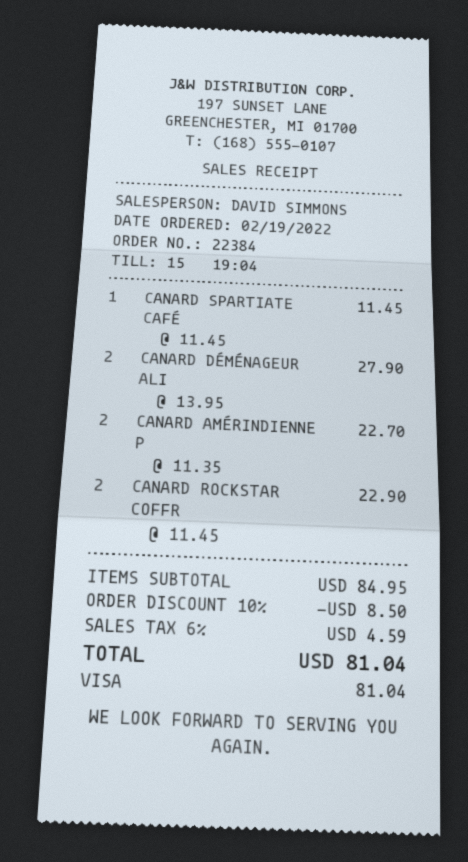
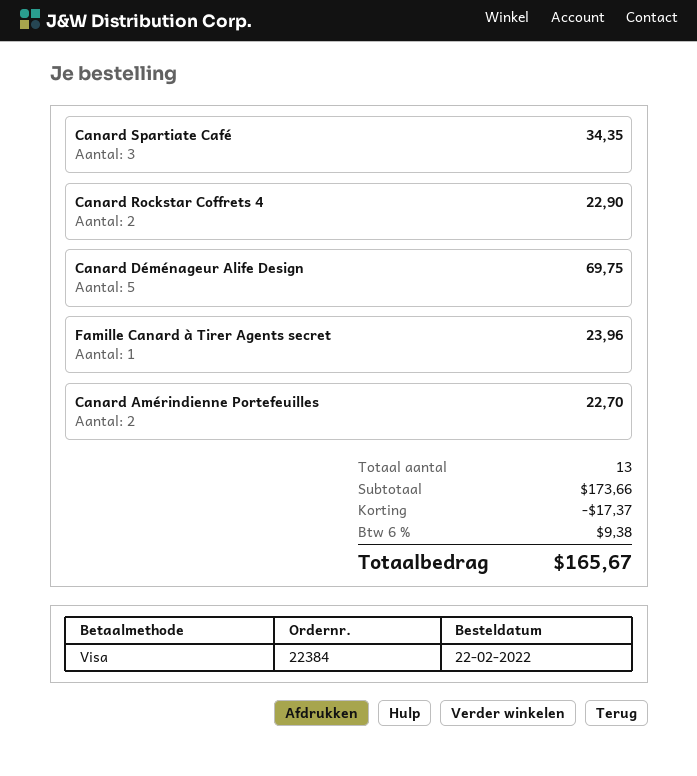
order date: 2022-02-19 -> 2022-02-22
CANARD SPARTIATE CAFÉ: 1 for 11.45 -> 3 for 34.35
CANARD DÉMÉNAGEUR ALI: 2 for 27.90 -> 5 for 69.75
Famille Canard à Tirer Agents secret: none -> 1 for 23.96
subtotal: 84.95 -> 173.66
discount: 8.50 -> 17.37
tax: 6% = 4.59 -> 6% = 9.38
total: 81.04 -> 165.67

